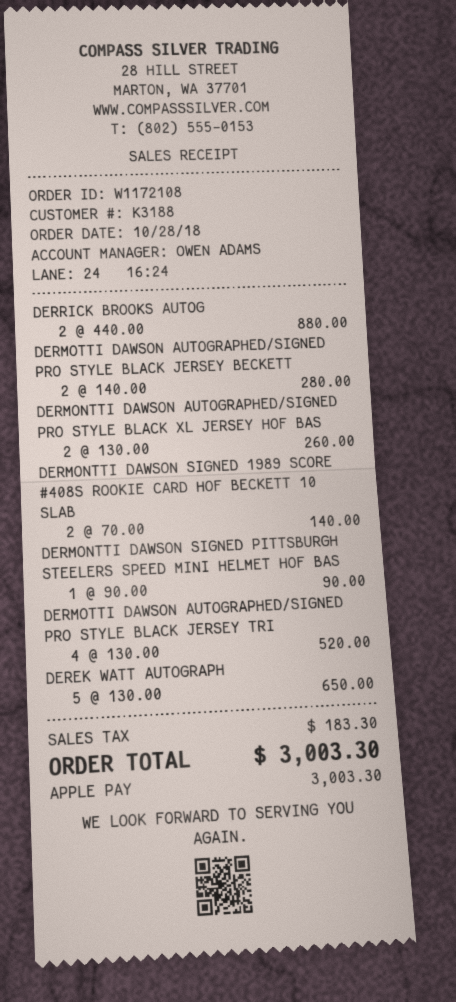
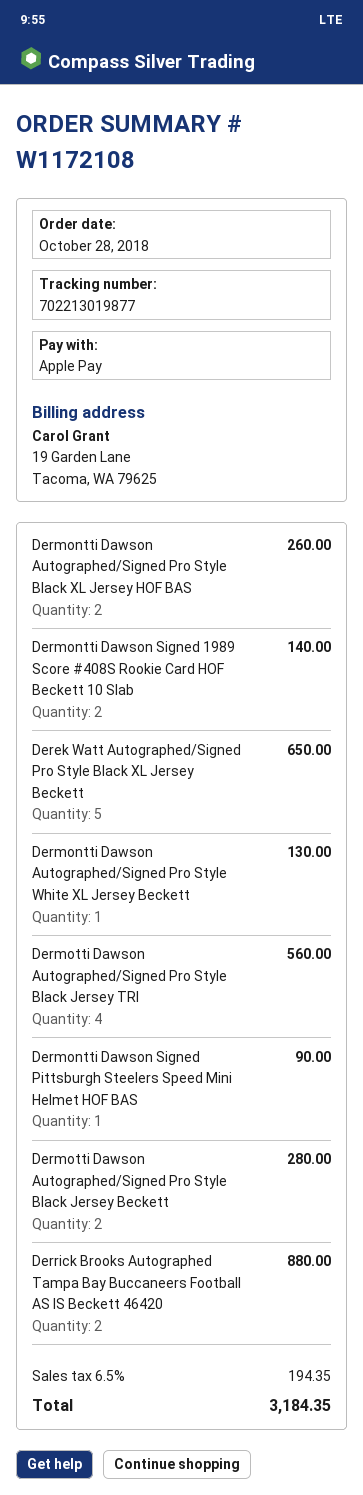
DERMOTTI DAWSON AUTOGRAPHED/SIGNED PRO STYLE BLACK JERSEY TRI: 4 for 520.00 -> 4 for 560.00
Dermontti Dawson Autographed/Signed Pro Style White XL Jersey Beckett: none -> 1 for 130.00
tax: 183.30 -> 194.35
total: 3003.30 -> 3184.35

